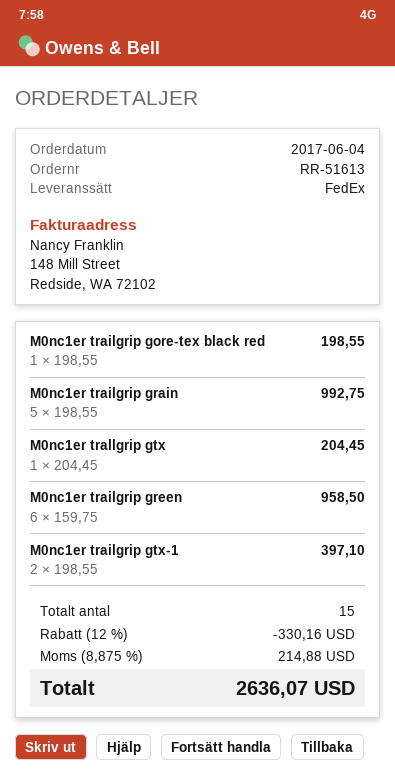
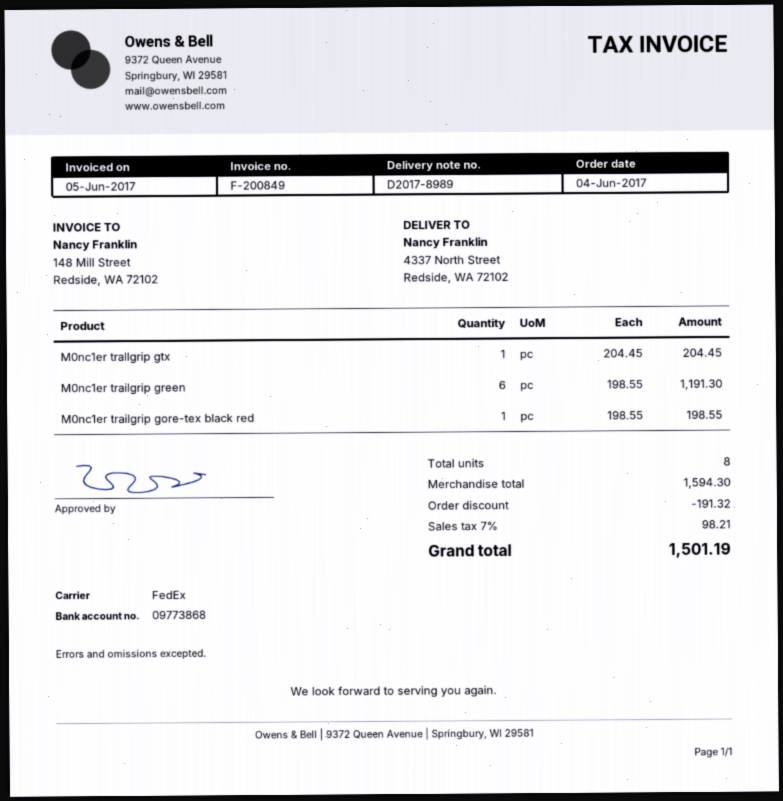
M0nc1er trailgrip grain: 5 x 198.55 = 992.75 -> none
M0nc1er trailgrip green: 6 x 159.75 = 958.50 -> 6 x 198.55 = 1191.30
M0nc1er trailgrip gtx-1: 2 x 198.55 = 397.10 -> none
total quantity: 15 -> 8
discount: 330.16 -> 191.32
tax: 8.875% = 214.88 -> 7% = 98.21
total: 2636.07 -> 1501.19

